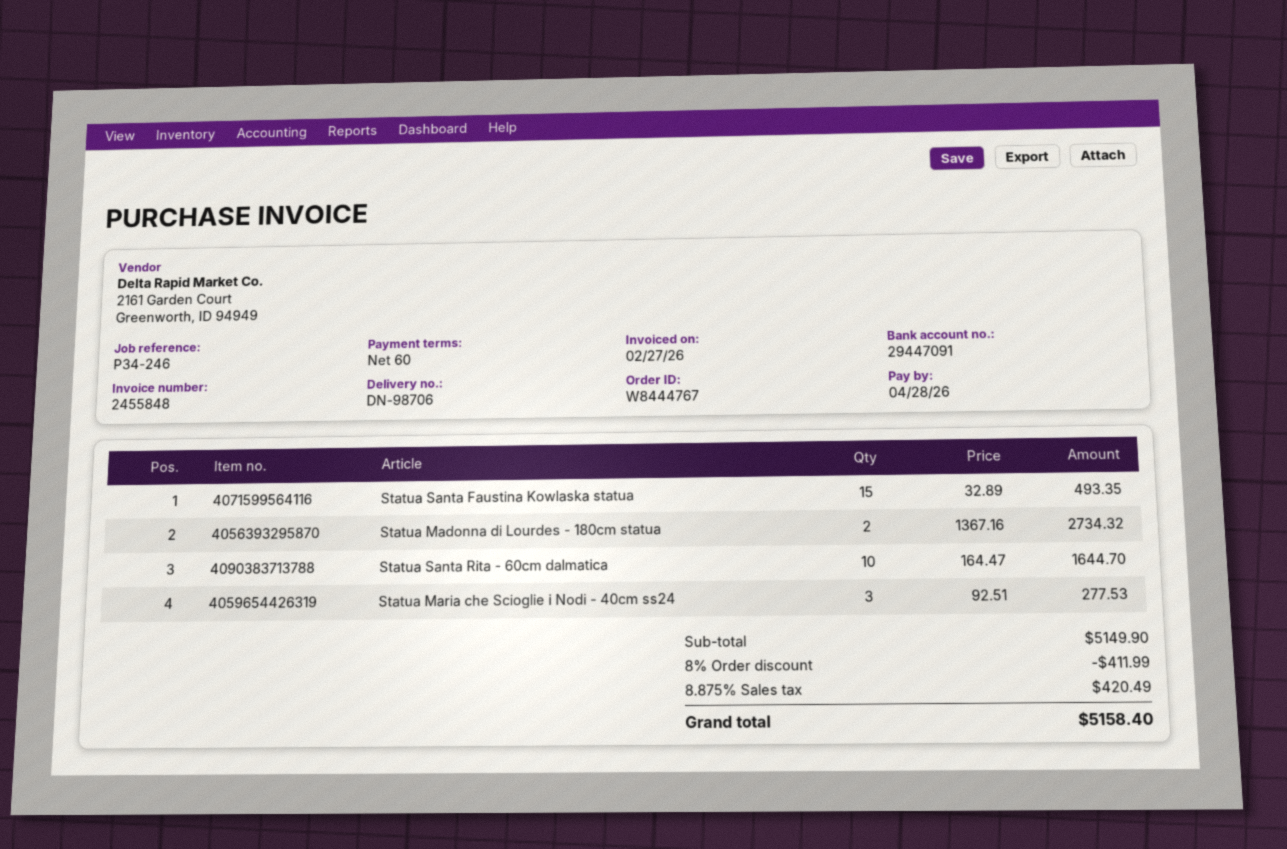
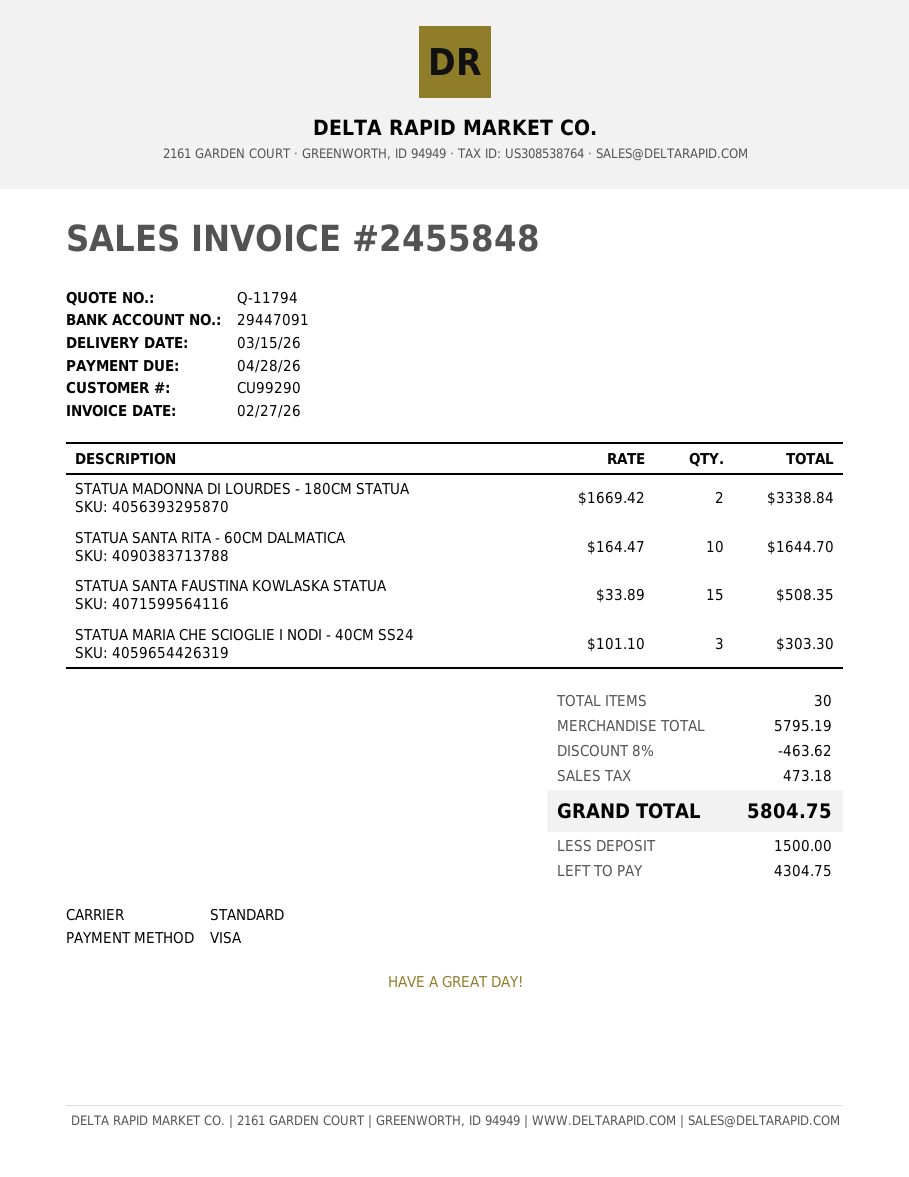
Statua Santa Faustina Kowlaska statua: 15 x 32.89 = 493.35 -> 15 x 33.89 = 508.35
Statua Madonna di Lourdes - 180cm statua: 2 x 1367.16 = 2734.32 -> 2 x 1669.42 = 3338.84
Statua Maria che Scioglie i Nodi - 40cm ss24: 3 x 92.51 = 277.53 -> 3 x 101.10 = 303.30
subtotal: 5149.90 -> 5795.19
discount: 8% = 411.99 -> 8% = 463.62
tax: 420.49 -> 473.18
total: 5158.40 -> 5804.75

